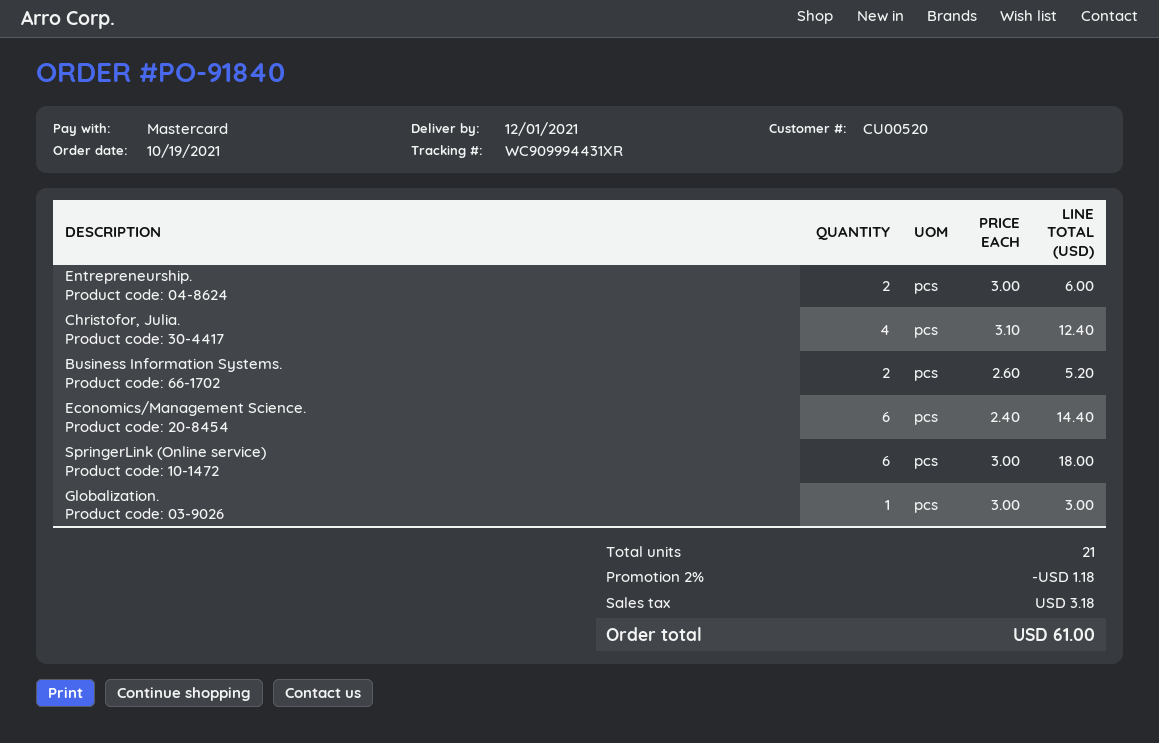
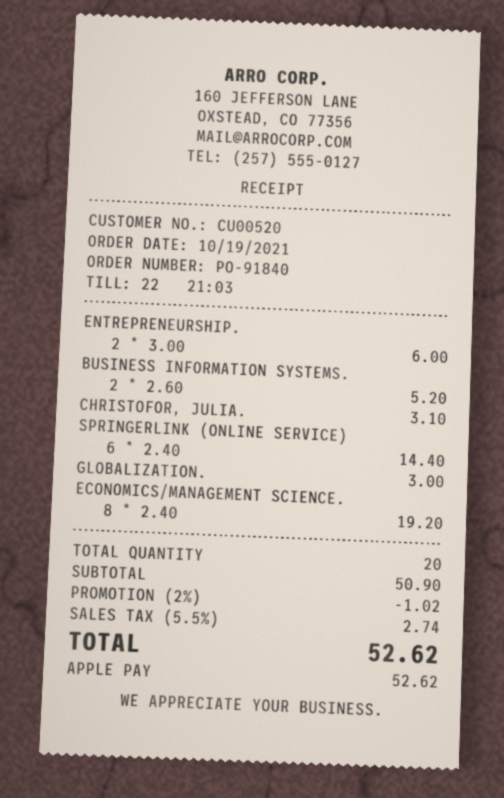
payment method: Mastercard -> Apple Pay
Christofor, Julia.: 4 x 3.10 = 12.40 -> 1 x 3.10 = 3.10
Economics/Management Science.: 6 x 2.40 = 14.40 -> 8 x 2.40 = 19.20
SpringerLink (Online service): 6 x 3.00 = 18.00 -> 6 x 2.40 = 14.40
total quantity: 21 -> 20
discount: 2% = 1.18 -> 2% = 1.02
tax: 3.18 -> 2.74
total: 61.00 -> 52.62

